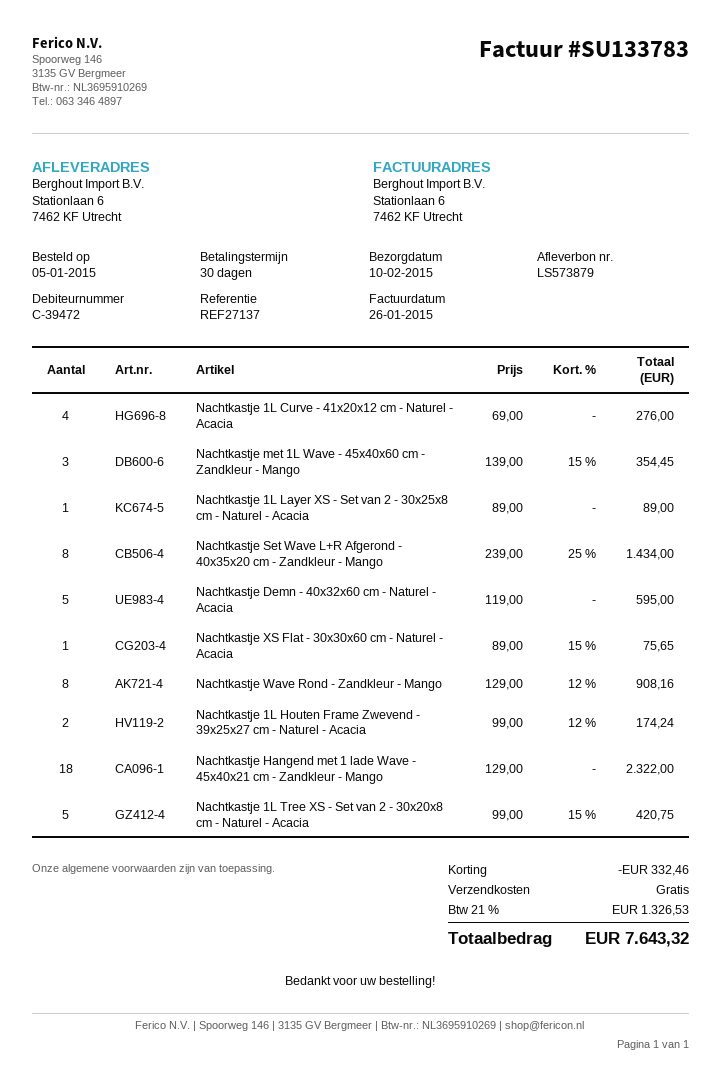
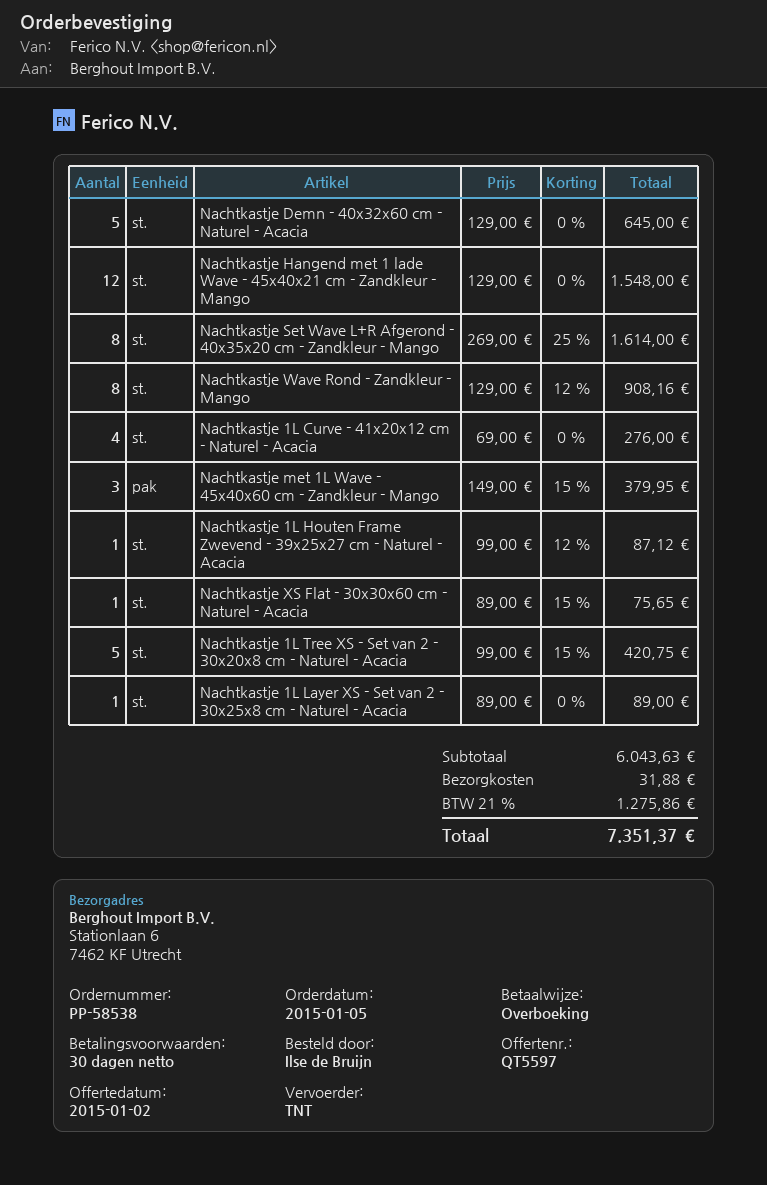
Nachtkastje met 1L Wave - 45x40x60 cm - Zandkleur - Mango: 3 x 139.00 - 15% = 354.45 -> 3 x 149.00 - 15% = 379.95
Nachtkastje Set Wave L+R Afgerond - 40x35x20 cm - Zandkleur - Mango: 8 x 239.00 - 25% = 1434.00 -> 8 x 269.00 - 25% = 1614.00
Nachtkastje Demn - 40x32x60 cm - Naturel - Acacia: 5 x 119.00 = 595.00 -> 5 x 129.00 = 645.00
Nachtkastje 1L Houten Frame Zwevend - 39x25x27 cm - Naturel - Acacia: 2 x 99.00 - 12% = 174.24 -> 1 x 99.00 - 12% = 87.12
Nachtkastje Hangend met 1 lade Wave - 45x40x21 cm - Zandkleur - Mango: 18 x 129.00 = 2322.00 -> 12 x 129.00 = 1548.00
discount: 332.46 -> none
shipping: 0.00 -> 31.88
tax: 21% = 1326.53 -> 21% = 1275.86
total: 7643.32 -> 7351.37

